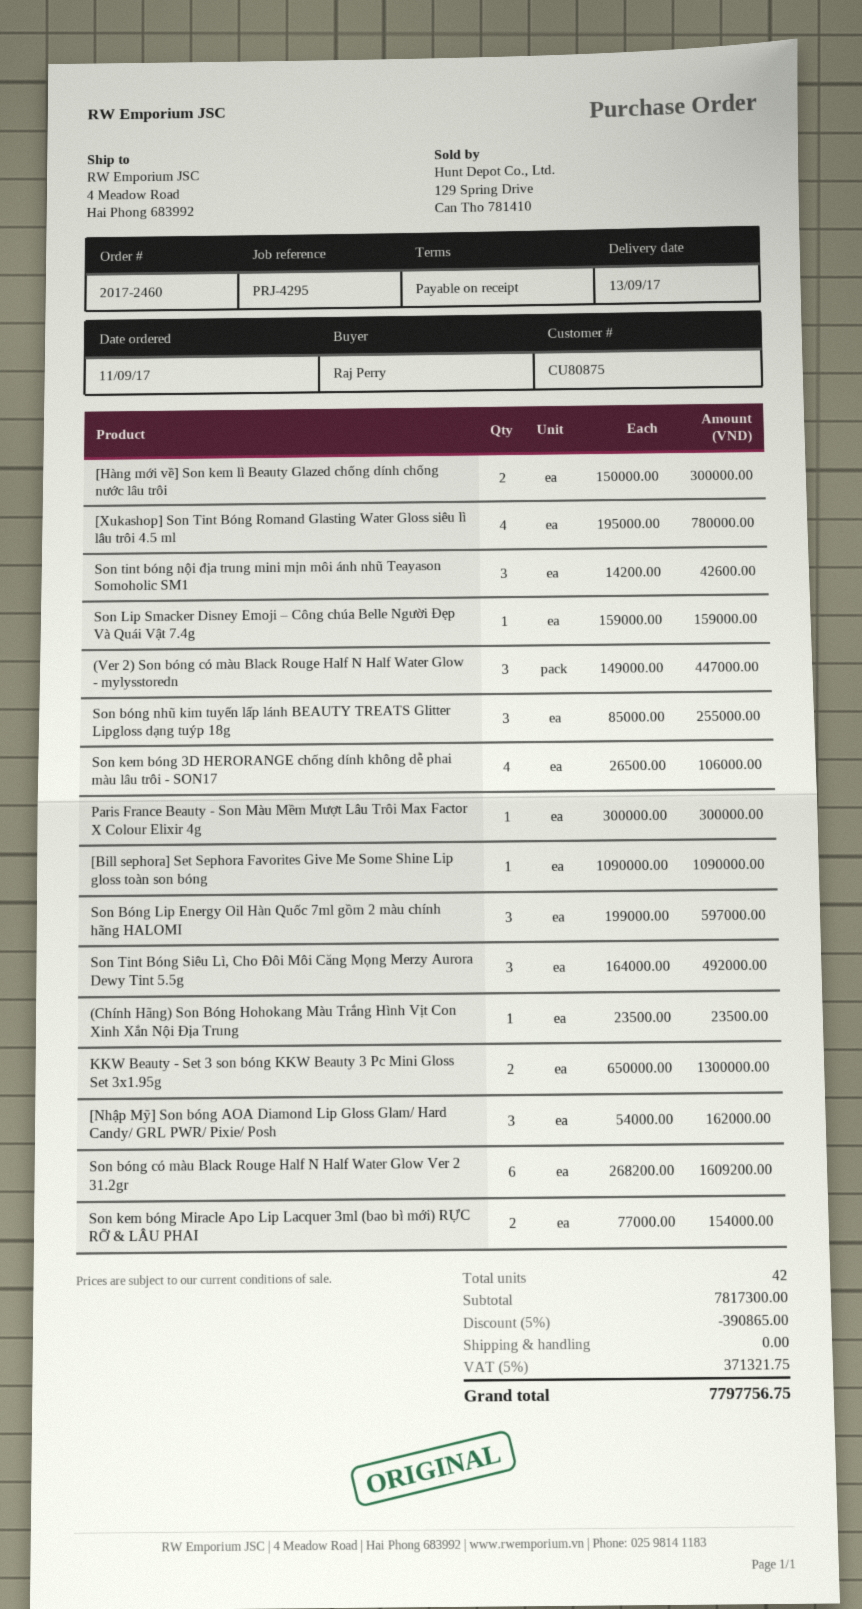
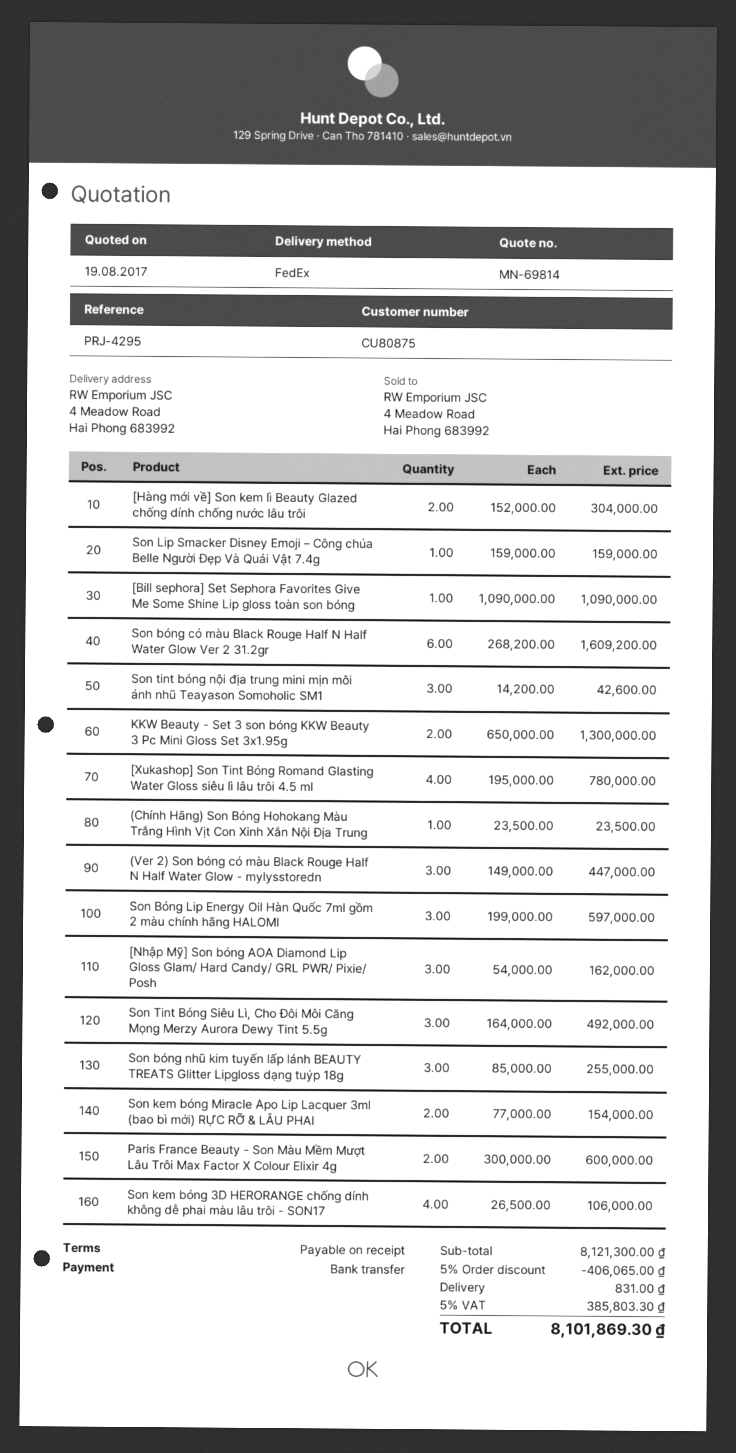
[Hàng mới về] Son kem lì Beauty Glazed chống dính chống nước lâu trôi: 2 x 150000.00 = 300000.00 -> 2 x 152000.00 = 304000.00
Paris France Beauty - Son Màu Mềm Mượt Lâu Trôi Max Factor X Colour Elixir 4g: 1 x 300000.00 = 300000.00 -> 2 x 300000.00 = 600000.00
subtotal: 7817300.00 -> 8121300.00
discount: 5% = 390865.00 -> 5% = 406065.00
shipping: 0.00 -> 831.00
tax: 5% = 371321.75 -> 5% = 385803.30
total: 7797756.75 -> 8101869.30

